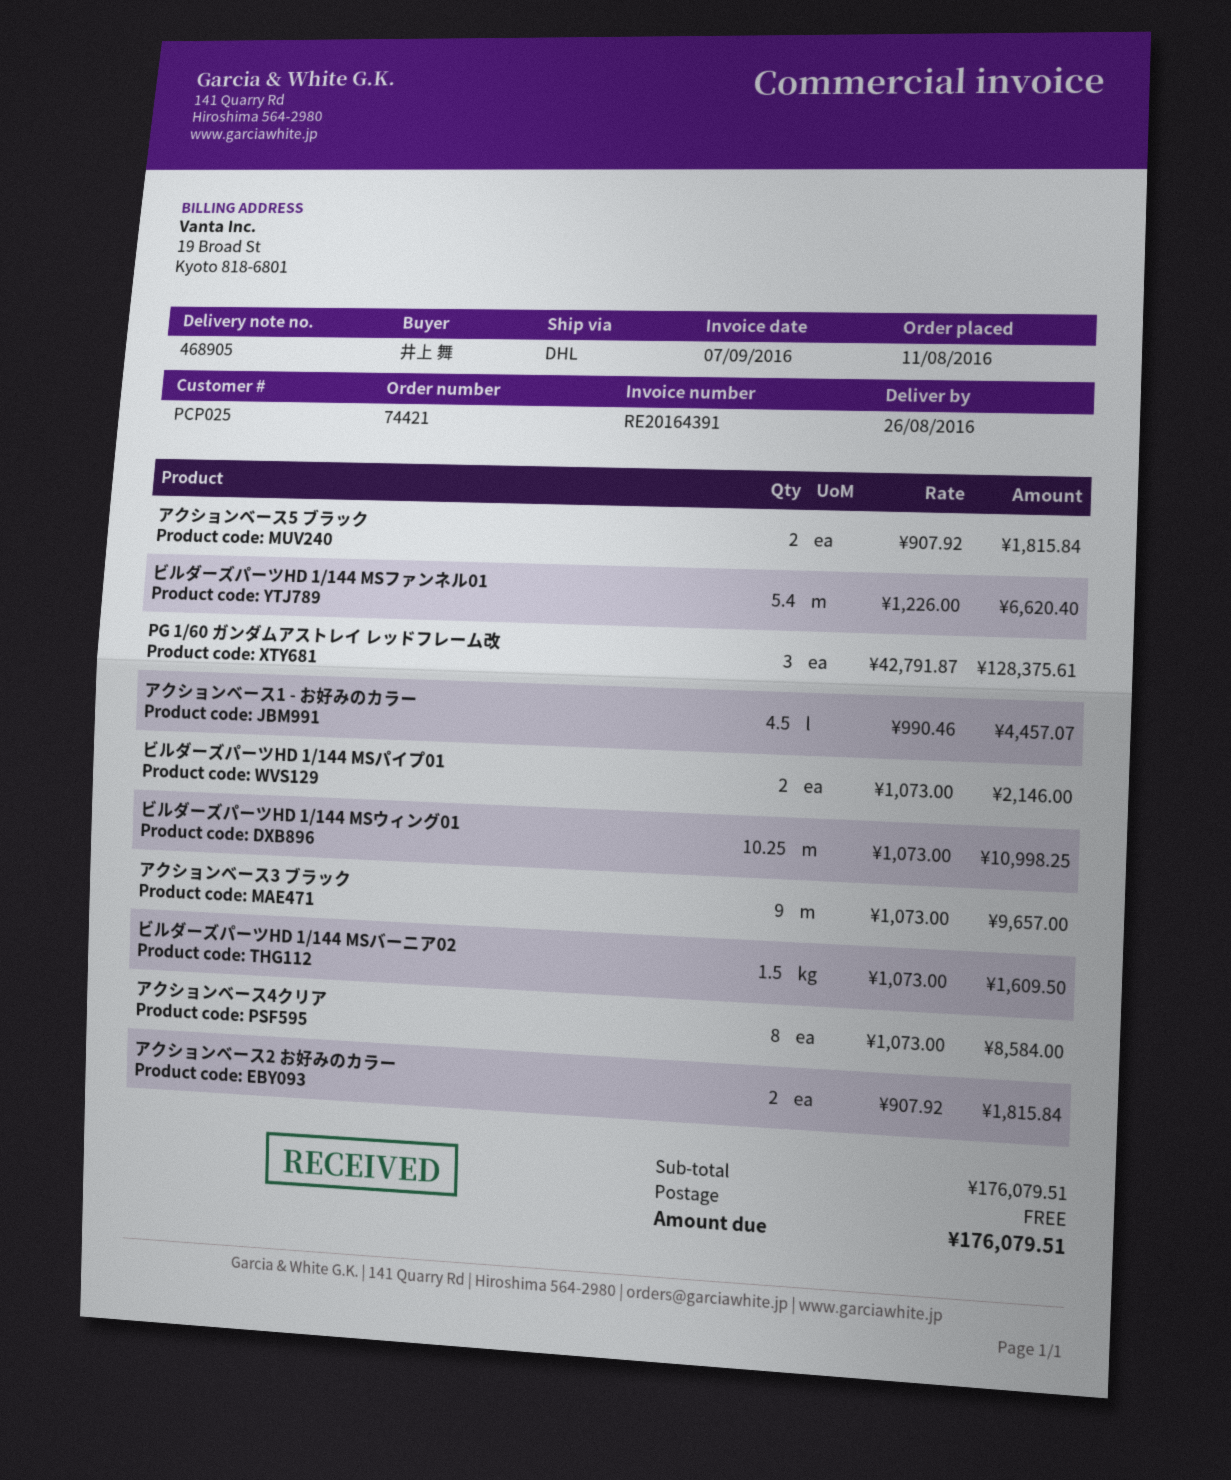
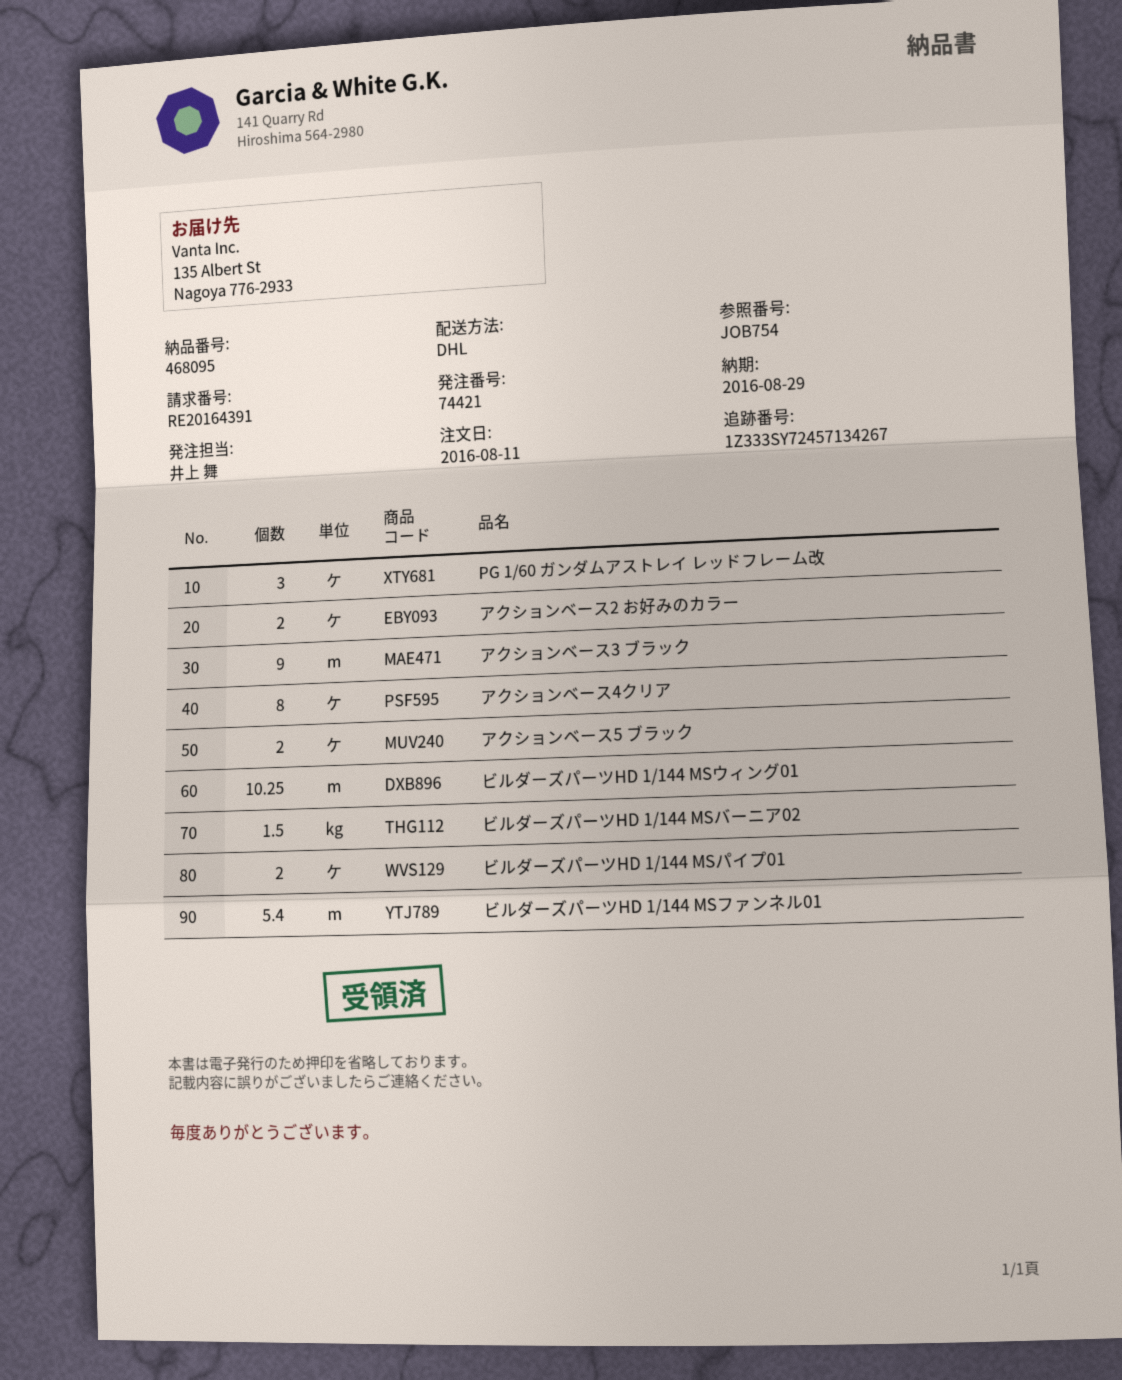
delivery note number: 468905 -> 468095
delivery date: 2016-08-26 -> 2016-08-29
アクションベース1 - お好みのカラー: 4.5 -> none

